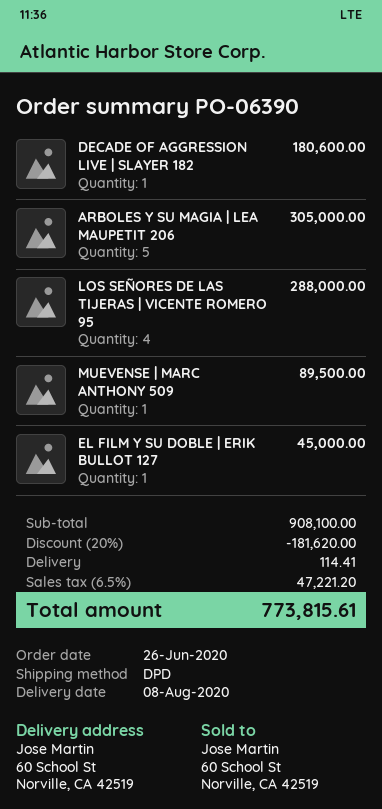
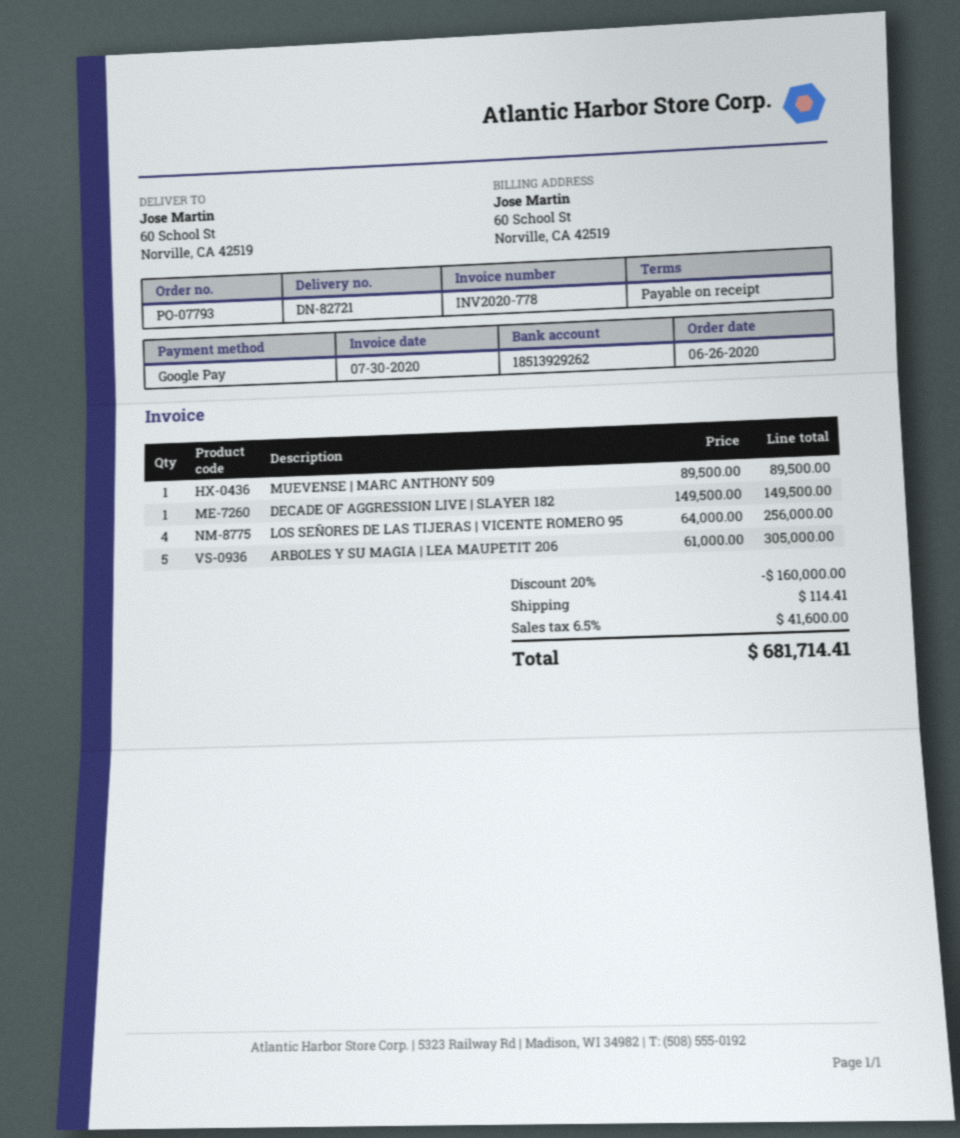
order number: PO-06390 -> PO-07793
DECADE OF AGGRESSION LIVE | SLAYER 182: 1 for 180600.00 -> 1 for 149500.00
LOS SEÑORES DE LAS TIJERAS | VICENTE ROMERO 95: 4 for 288000.00 -> 4 for 256000.00
EL FILM Y SU DOBLE | ERIK BULLOT 127: 1 for 45000.00 -> none
discount: 20% = 181620.00 -> 20% = 160000.00
tax: 6.5% = 47221.20 -> 6.5% = 41600.00
total: 773815.61 -> 681714.41

